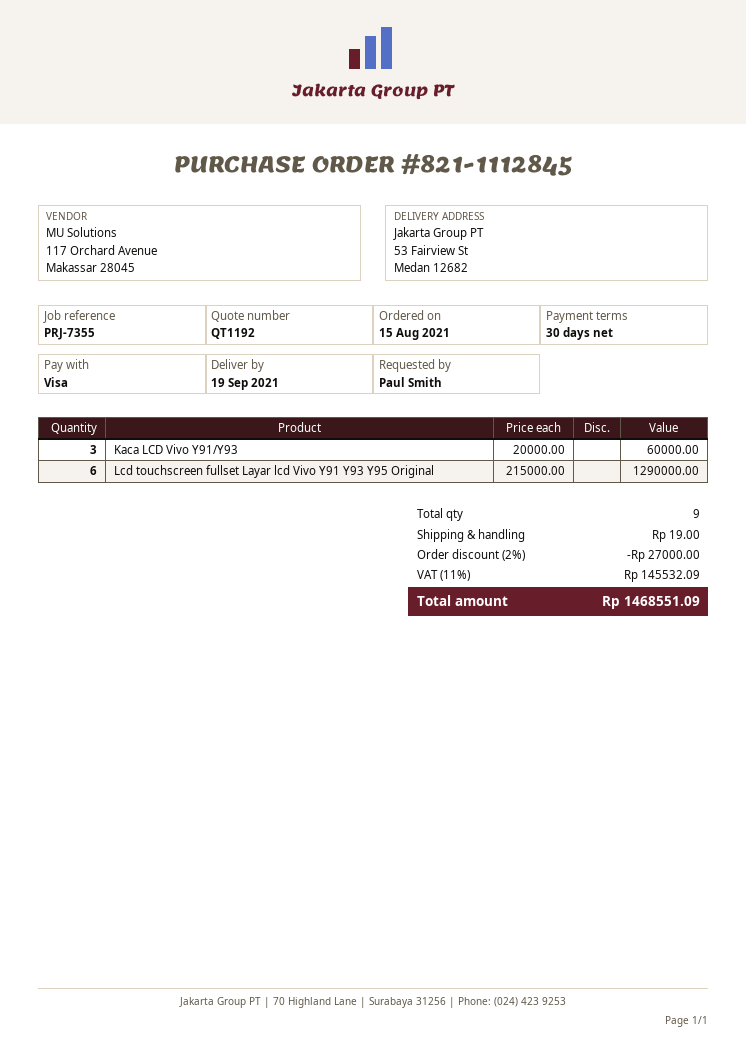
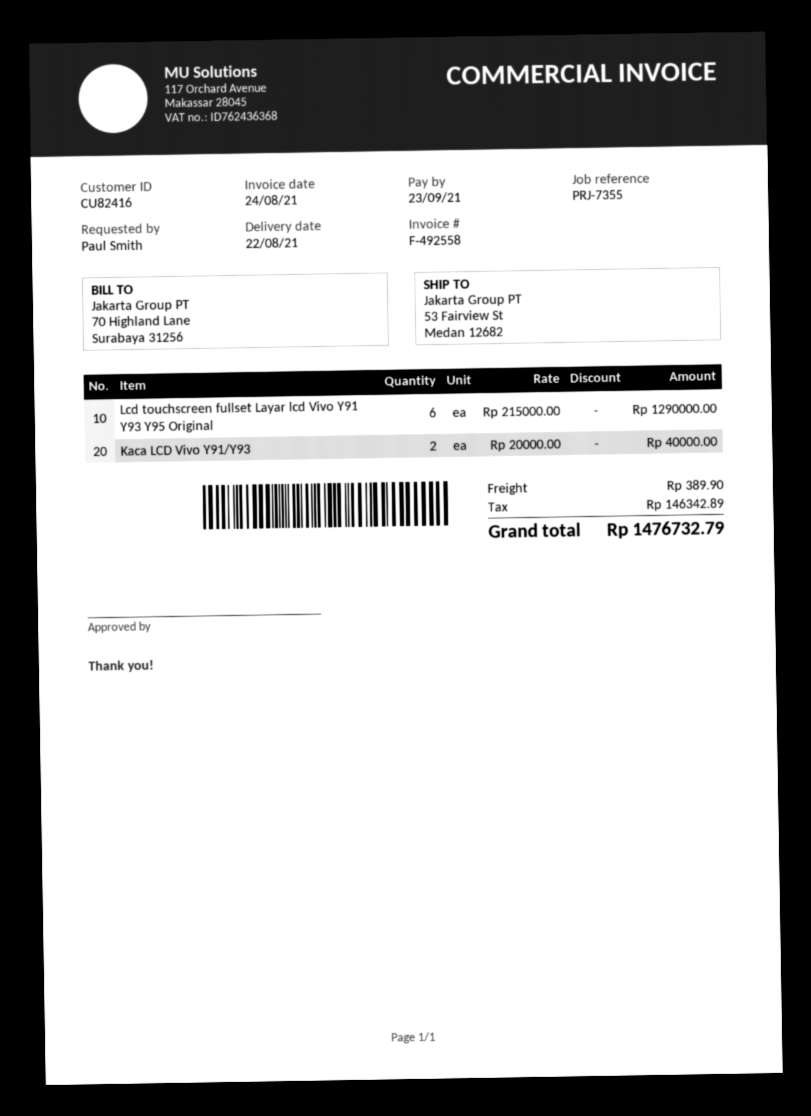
delivery date: 2021-09-19 -> 2021-08-22
Kaca LCD Vivo Y91/Y93: 3 x 20000.00 = 60000.00 -> 2 x 20000.00 = 40000.00
discount: 2% = 27000.00 -> none
shipping: 19.00 -> 389.90
tax: 145532.09 -> 146342.89
total: 1468551.09 -> 1476732.79

